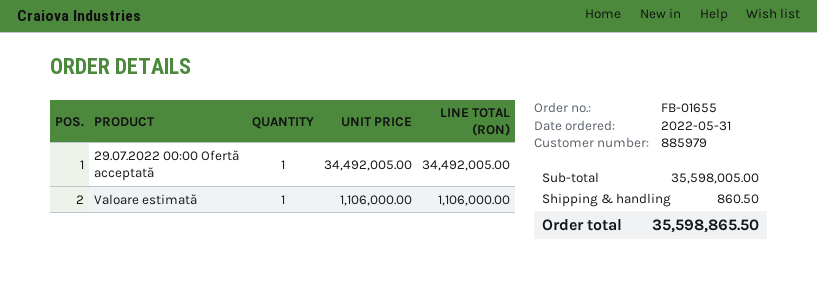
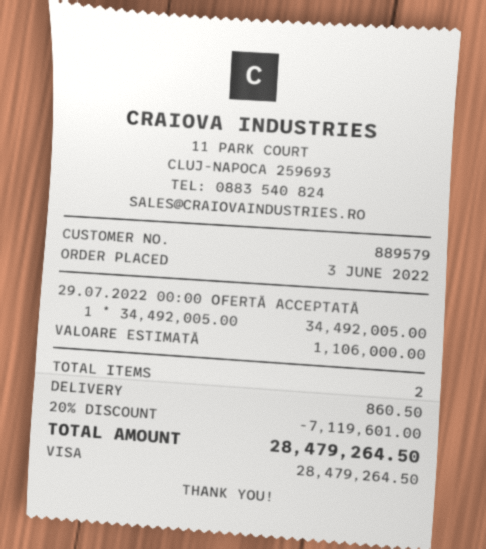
order date: 2022-05-31 -> 2022-06-03
customer number: 885979 -> 889579
discount: none -> 20% = 7119601.00
total: 35598865.50 -> 28479264.50

